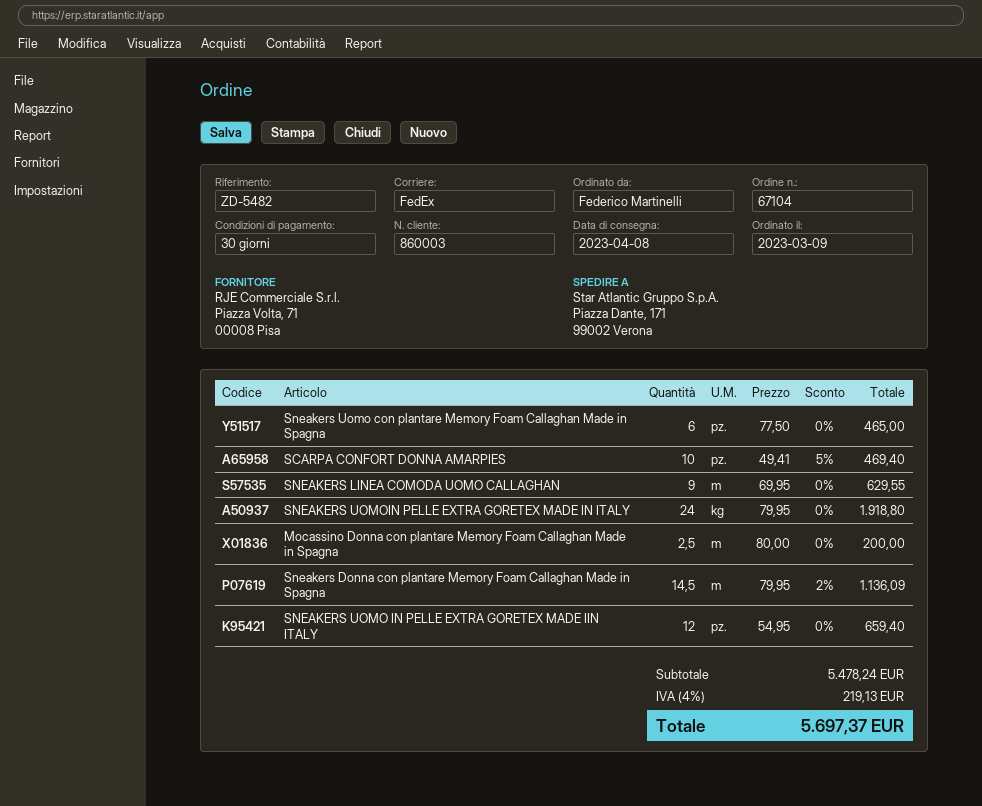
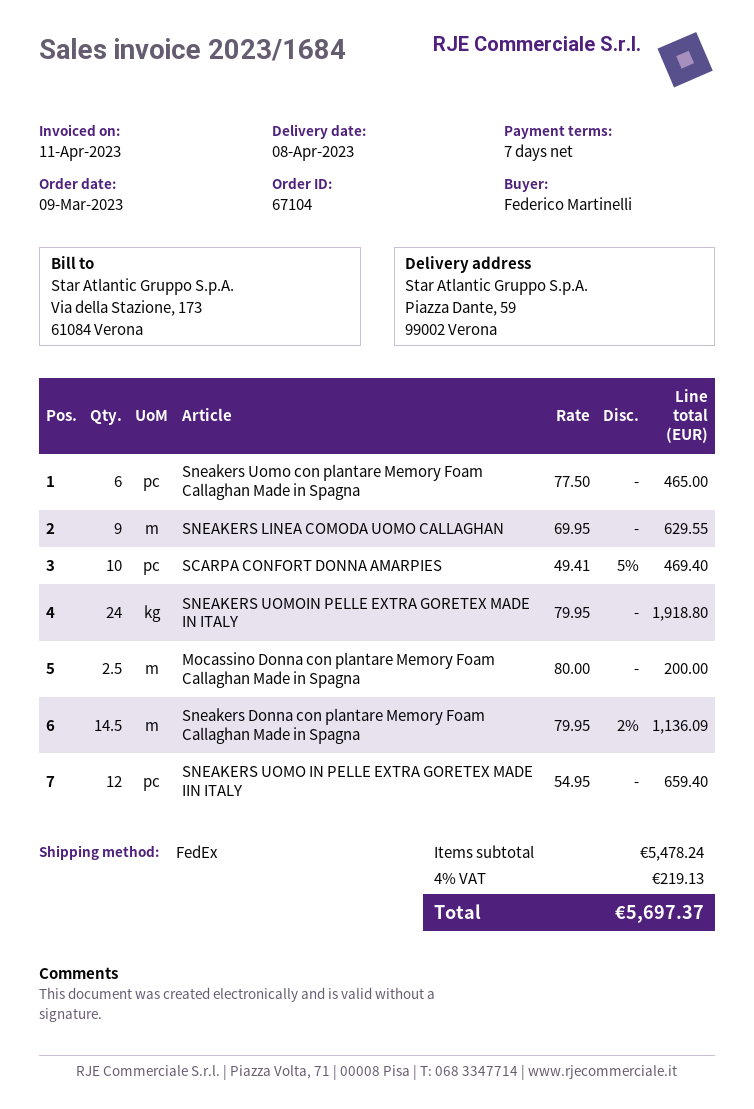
payment terms: 30 days -> 7 days
ship to: Piazza Dante, 171, 99002 Verona -> Piazza Dante, 59, 99002 Verona

